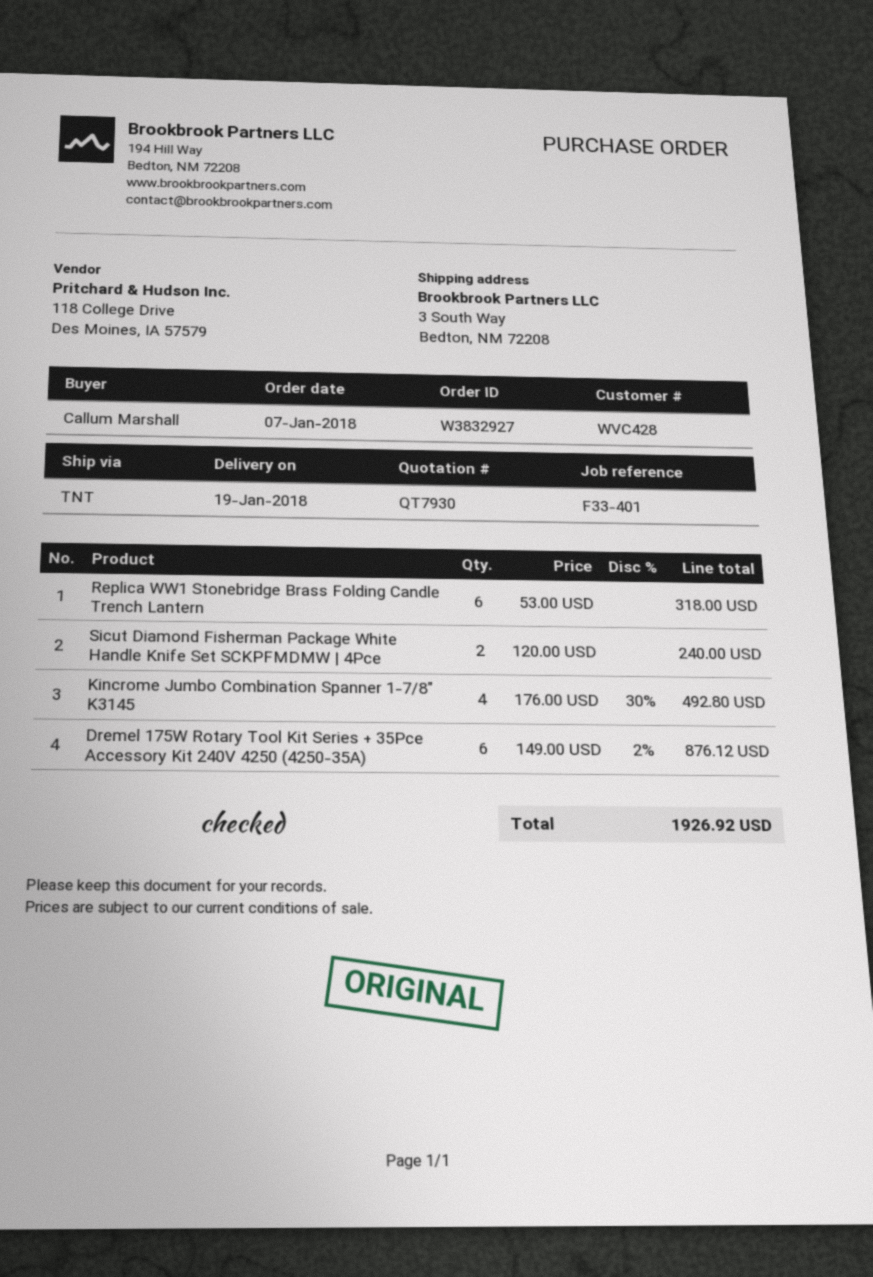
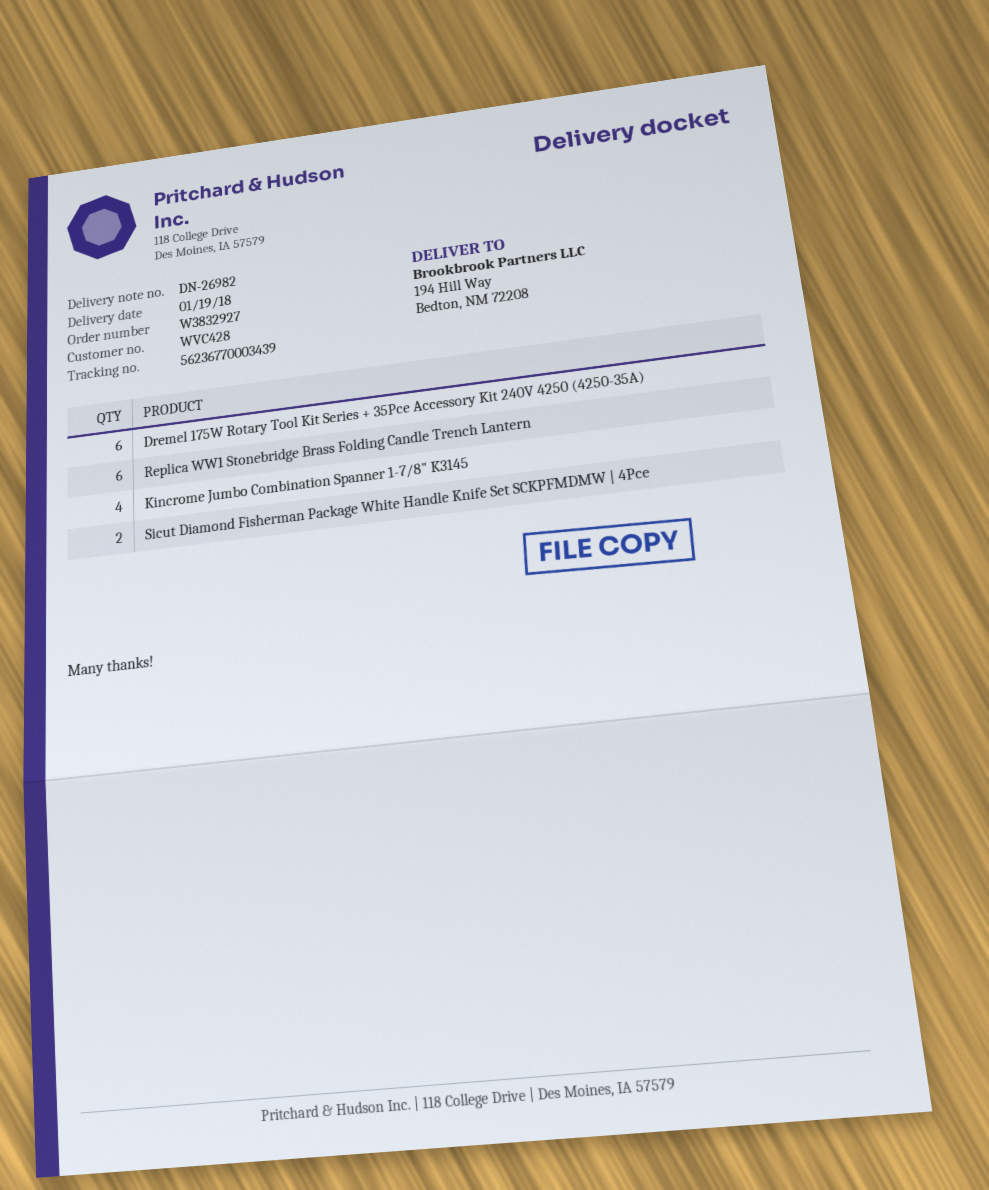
ship to: 3 South Way, Bedton, NM 72208 -> 194 Hill Way, Bedton, NM 72208

